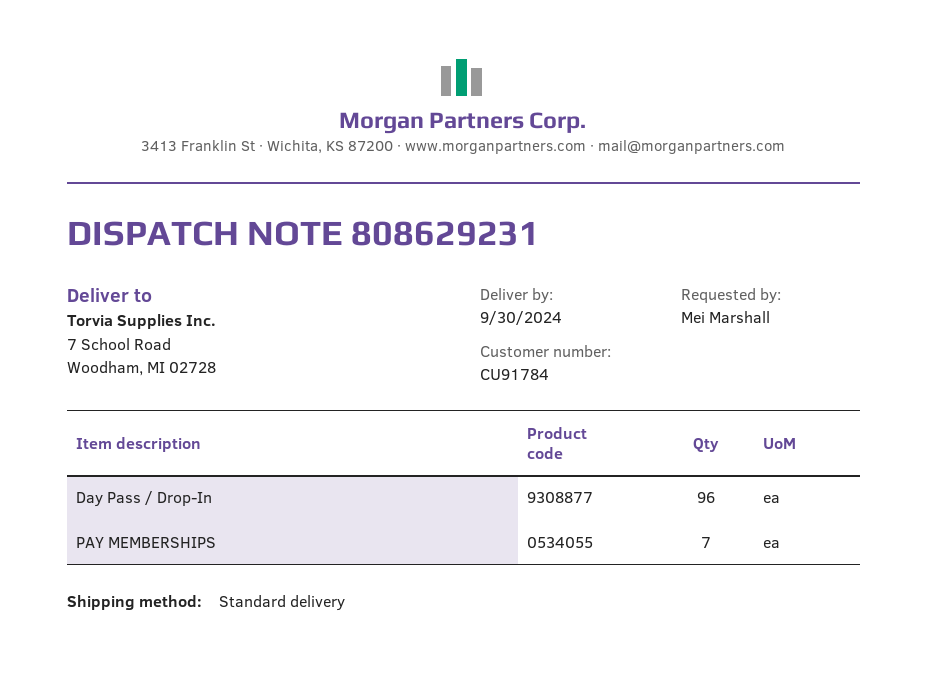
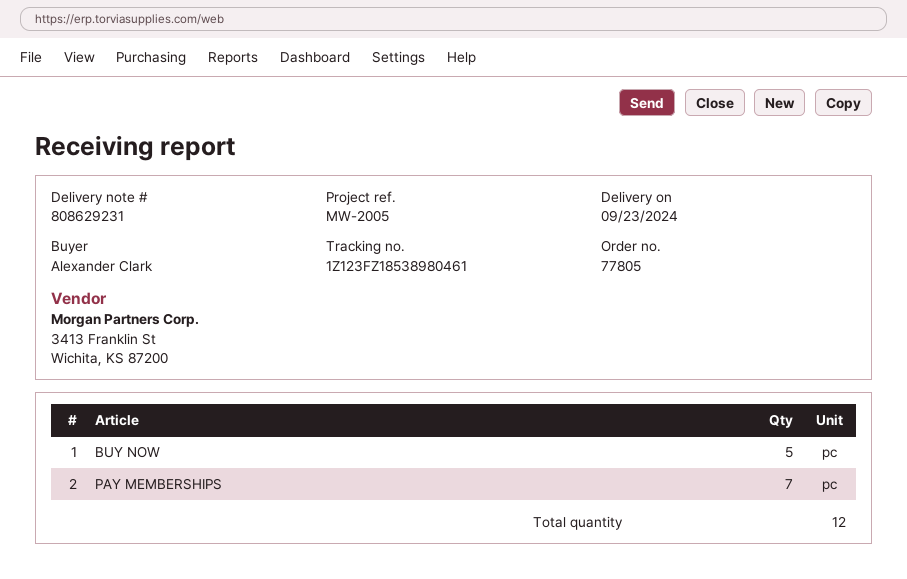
delivery date: 2024-09-30 -> 2024-09-23
ordered by: Mei Marshall -> Alexander Clark
Day Pass / Drop-In: 96 -> none
BUY NOW: none -> 5

